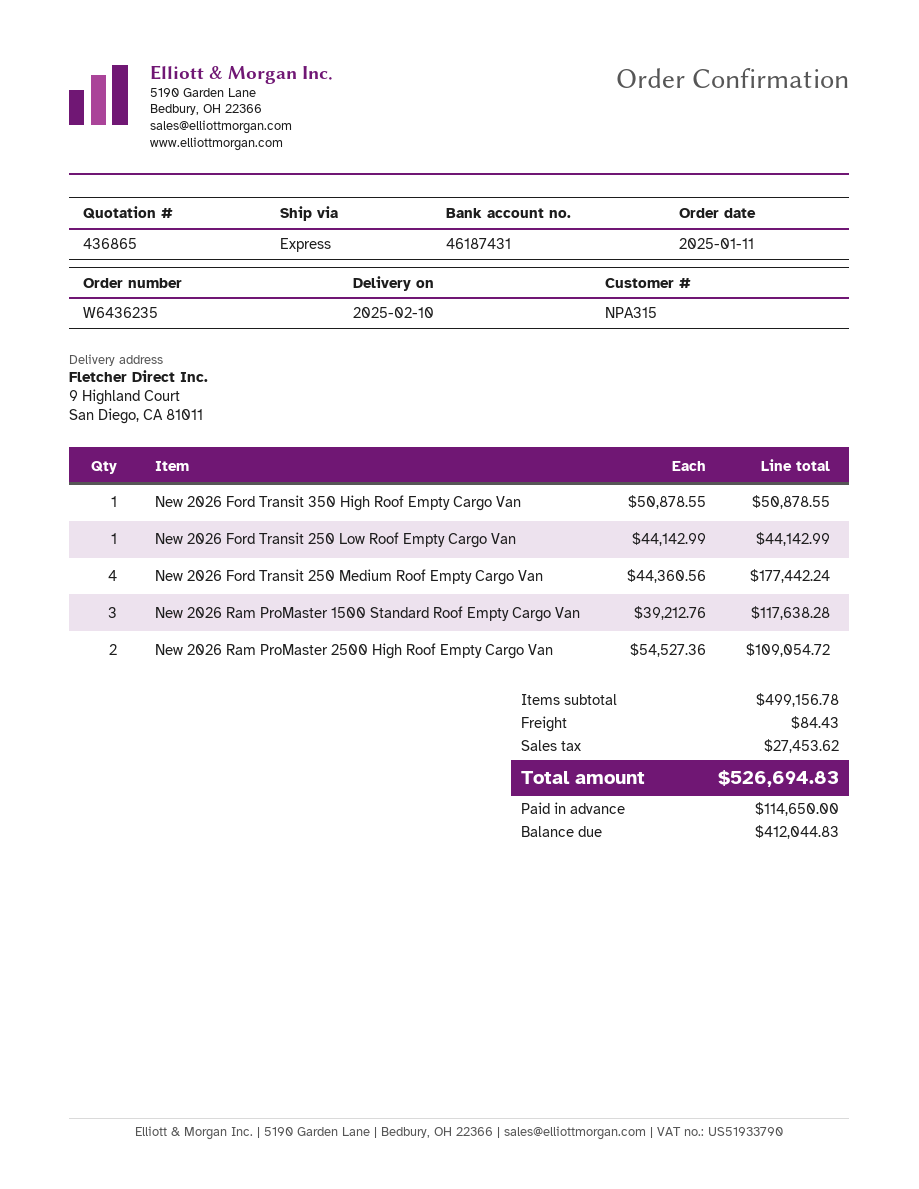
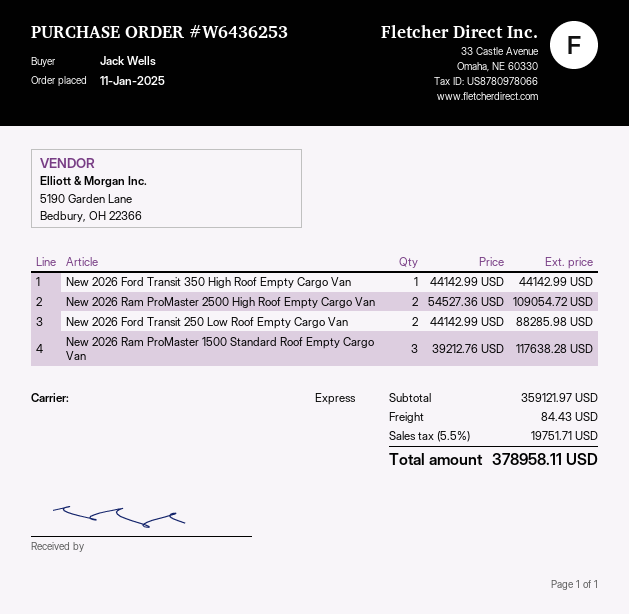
order number: W6436235 -> W6436253
New 2026 Ford Transit 350 High Roof Empty Cargo Van: 1 x 50878.55 = 50878.55 -> 1 x 44142.99 = 44142.99
New 2026 Ford Transit 250 Low Roof Empty Cargo Van: 1 x 44142.99 = 44142.99 -> 2 x 44142.99 = 88285.98
New 2026 Ford Transit 250 Medium Roof Empty Cargo Van: 4 x 44360.56 = 177442.24 -> none
subtotal: 499156.78 -> 359121.97
tax: 27453.62 -> 19751.71
total: 526694.83 -> 378958.11

